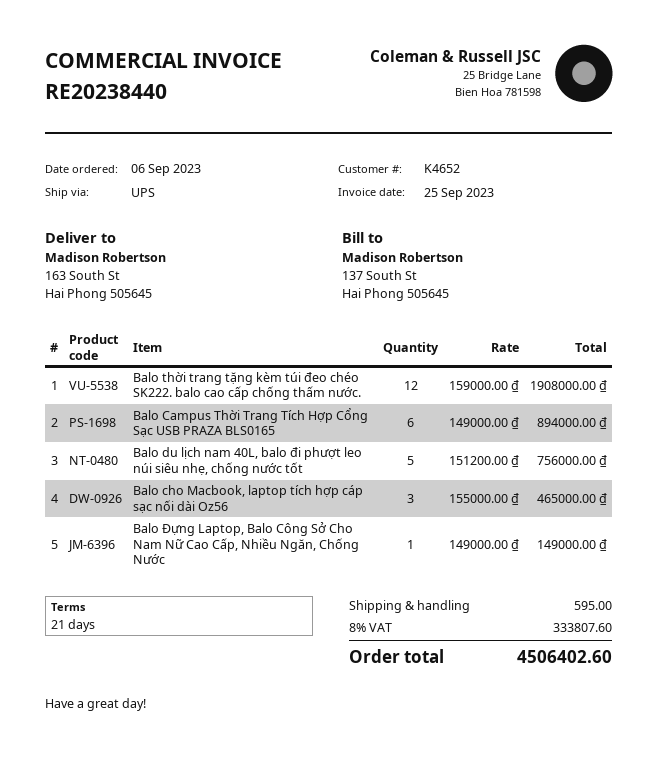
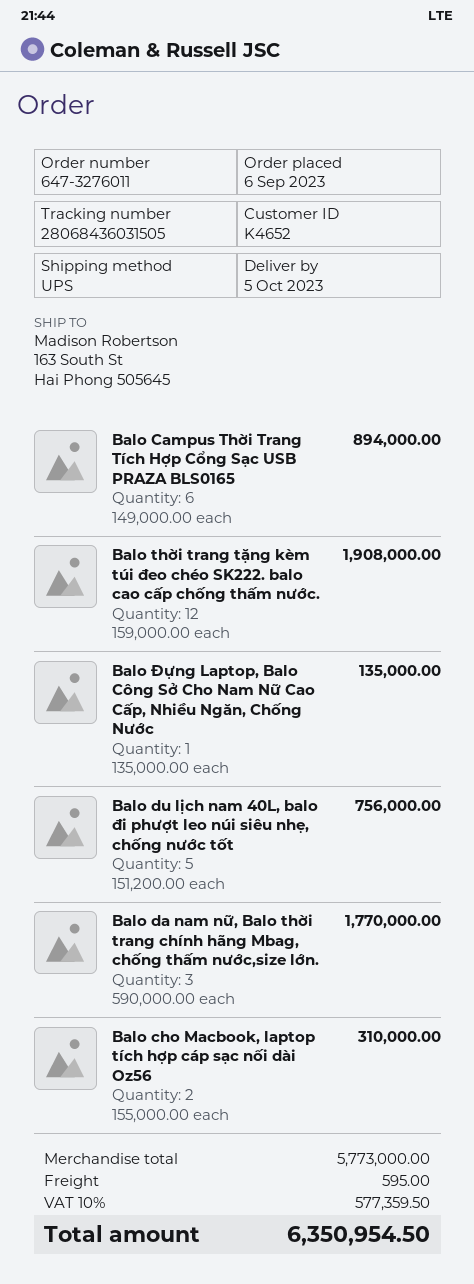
Balo cho Macbook, laptop tích hợp cáp sạc nối dài Oz56: 3 x 155000.00 = 465000.00 -> 2 x 155000.00 = 310000.00
Balo Đựng Laptop, Balo Công Sở Cho Nam Nữ Cao Cấp, Nhiều Ngăn, Chống Nước: 1 x 149000.00 = 149000.00 -> 1 x 135000.00 = 135000.00
Balo da nam nữ, Balo thời trang chính hãng Mbag, chống thấm nước,size lớn.: none -> 3 x 590000.00 = 1770000.00
tax: 8% = 333807.60 -> 10% = 577359.50
total: 4506402.60 -> 6350954.50

